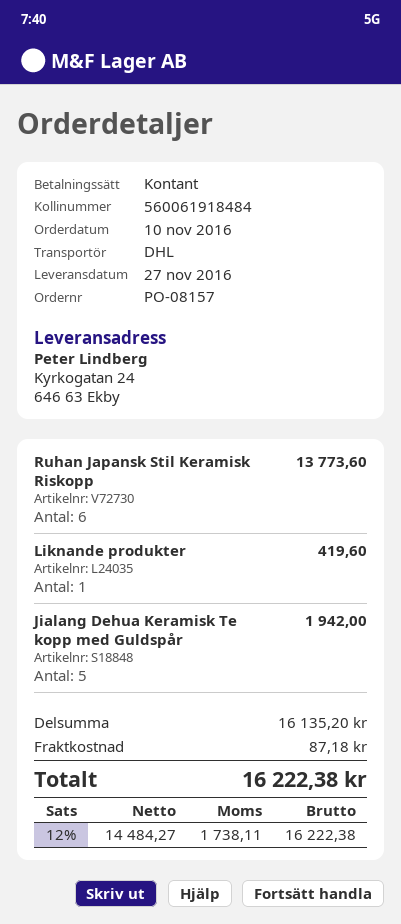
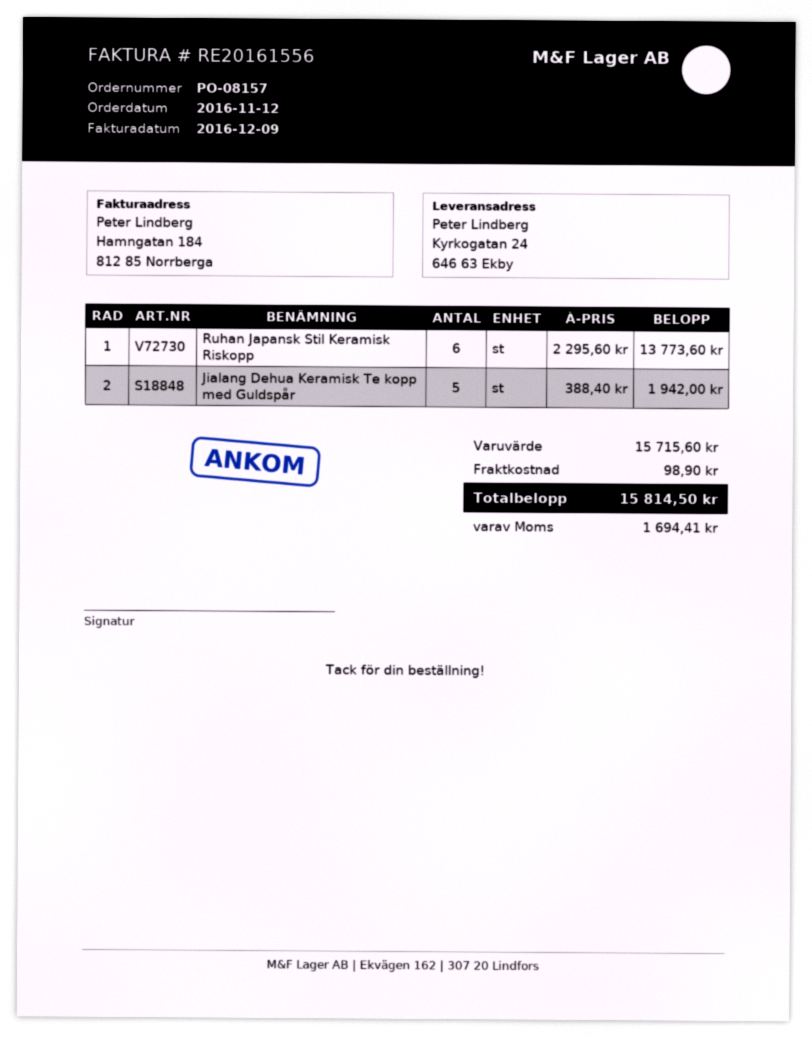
order date: 2016-11-10 -> 2016-11-12
Liknande produkter: 1 for 419.60 -> none
subtotal: 16135.20 -> 15715.60
shipping: 87.18 -> 98.90
tax: 1738.11 -> 1694.41
total: 16222.38 -> 15814.50

